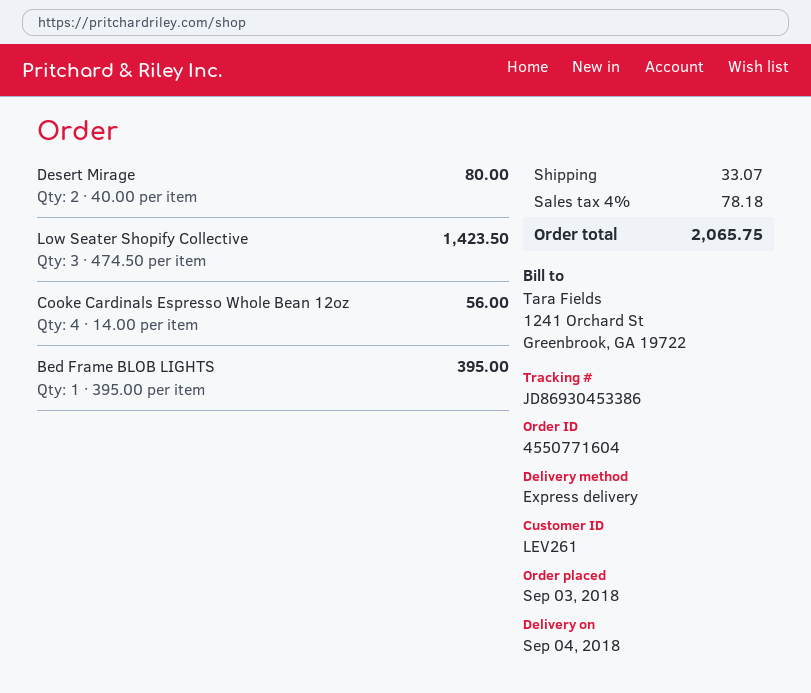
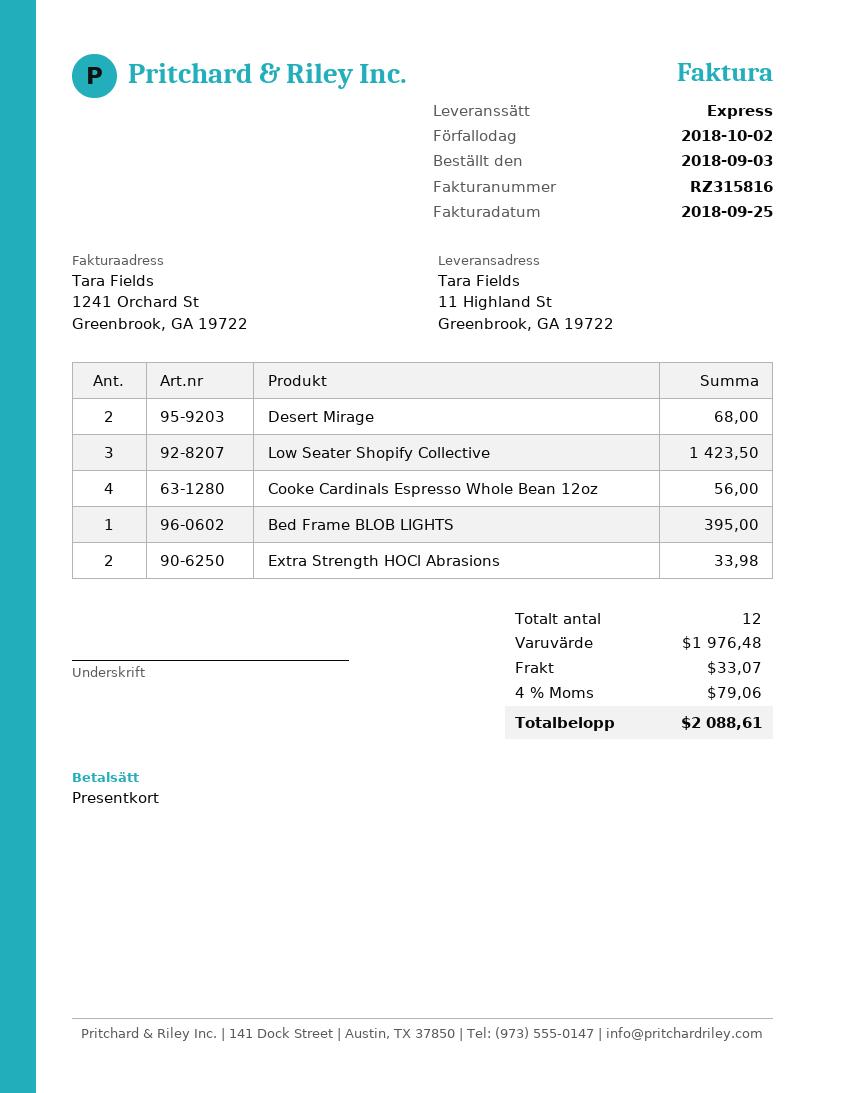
Desert Mirage: 2 for 80.00 -> 2 for 68.00
Extra Strength HOCl Abrasions: none -> 2 for 33.98
tax: 4% = 78.18 -> 4% = 79.06
total: 2065.75 -> 2088.61

